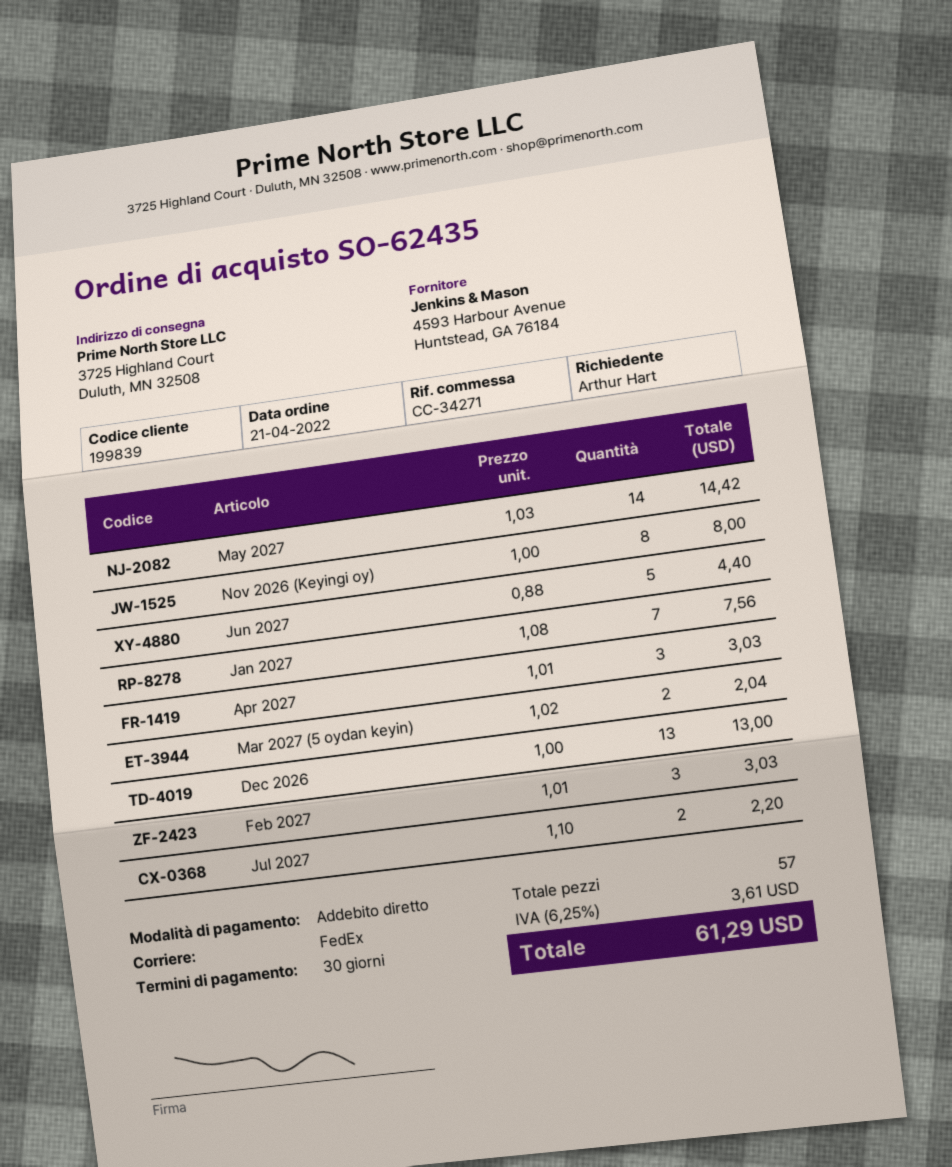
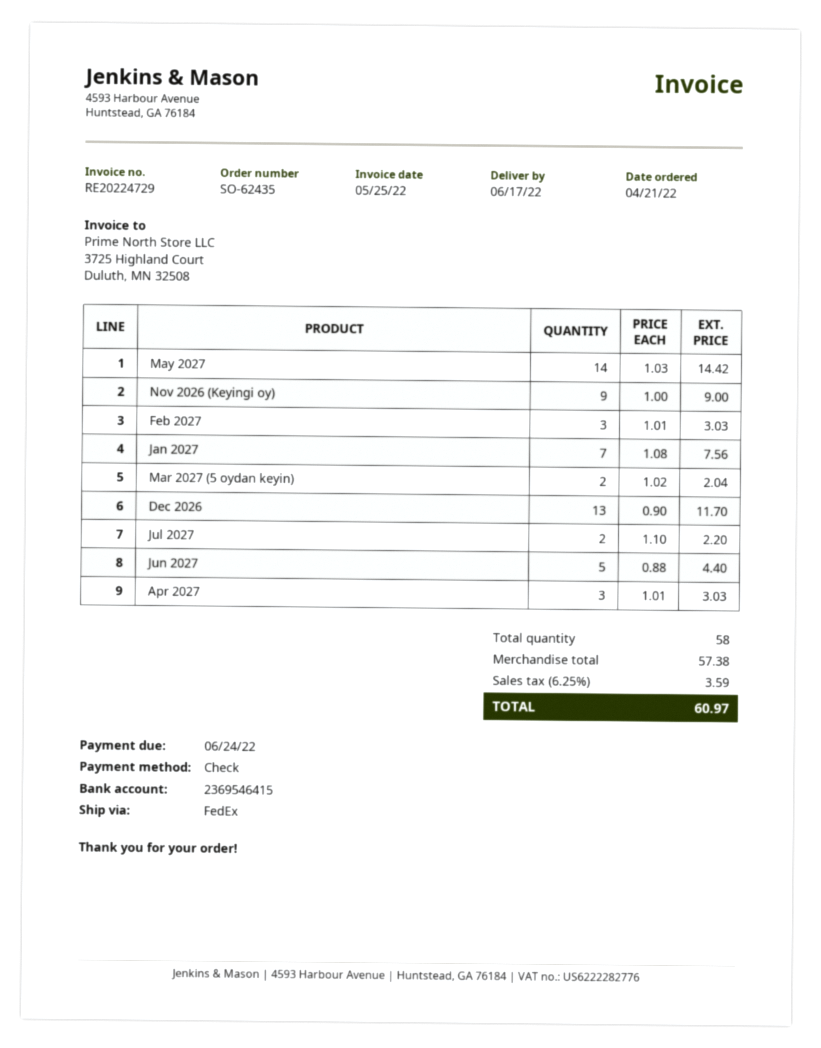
payment method: direct debit -> cheque
Nov 2026 (Keyingi oy): 8 x 1.00 = 8.00 -> 9 x 1.00 = 9.00
Dec 2026: 13 x 1.00 = 13.00 -> 13 x 0.90 = 11.70
total quantity: 57 -> 58
tax: 6.25% = 3.61 -> 6.25% = 3.59
total: 61.29 -> 60.97

